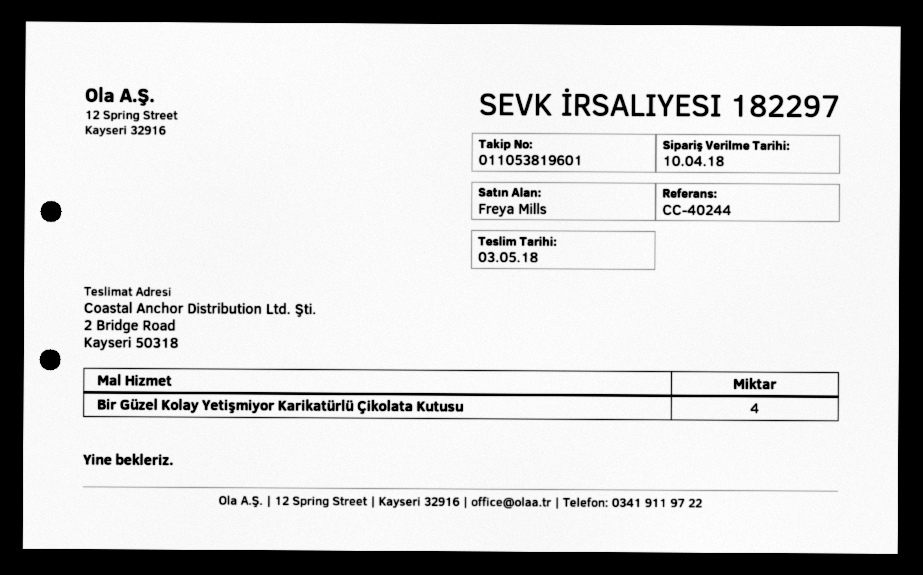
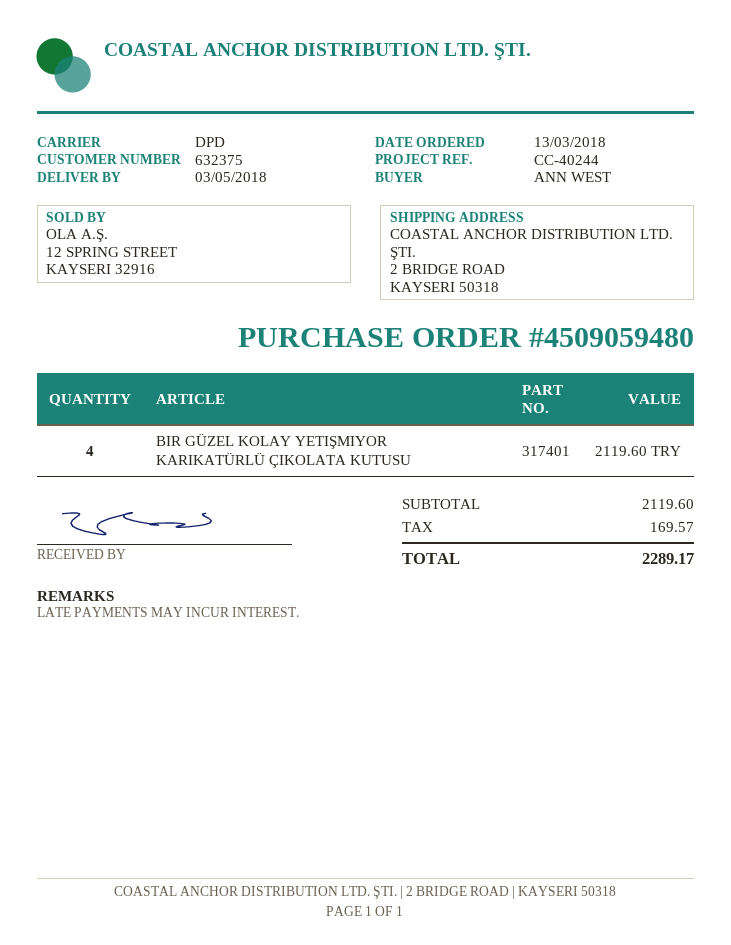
order date: 2018-04-10 -> 2018-03-13
ordered by: Freya Mills -> ANN WEST

